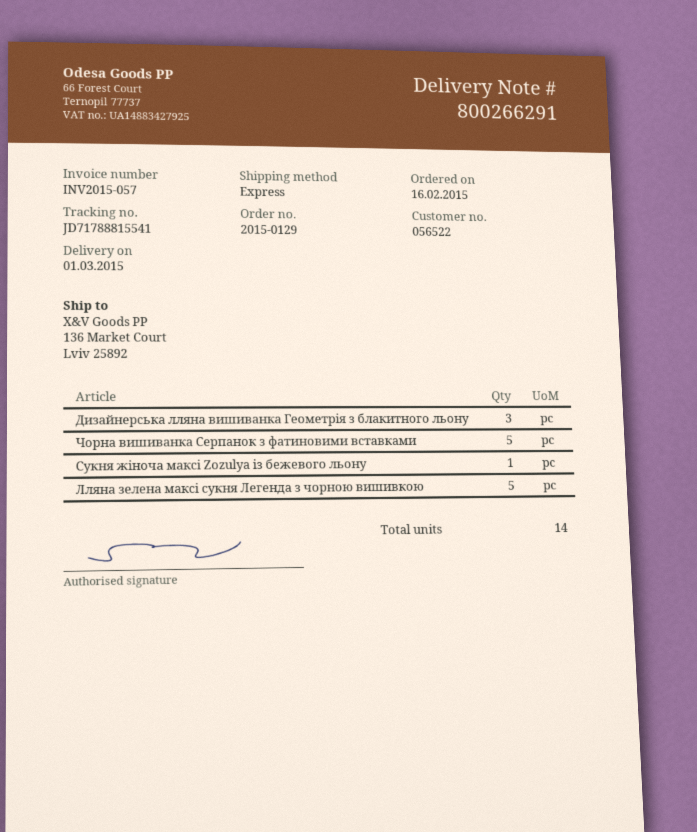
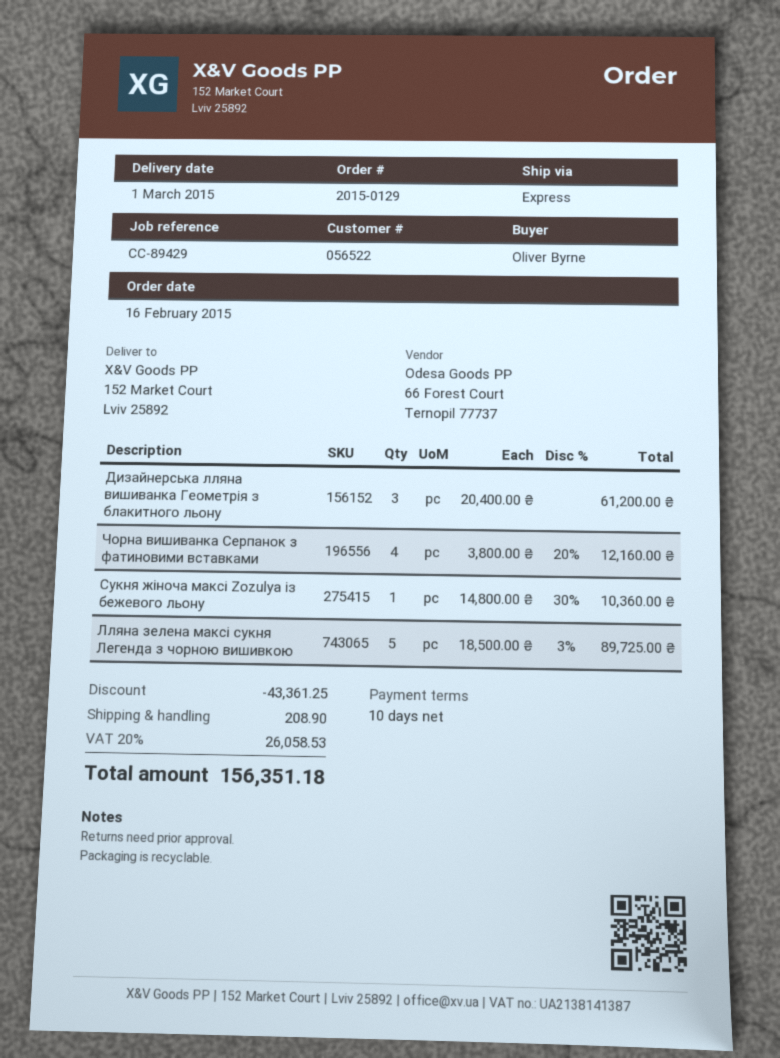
ship to: 136 Market Court, Lviv 25892 -> 152 Market Court, Lviv 25892
Чорна вишиванка Серпанок з фатиновими вставками: 5 -> 4

